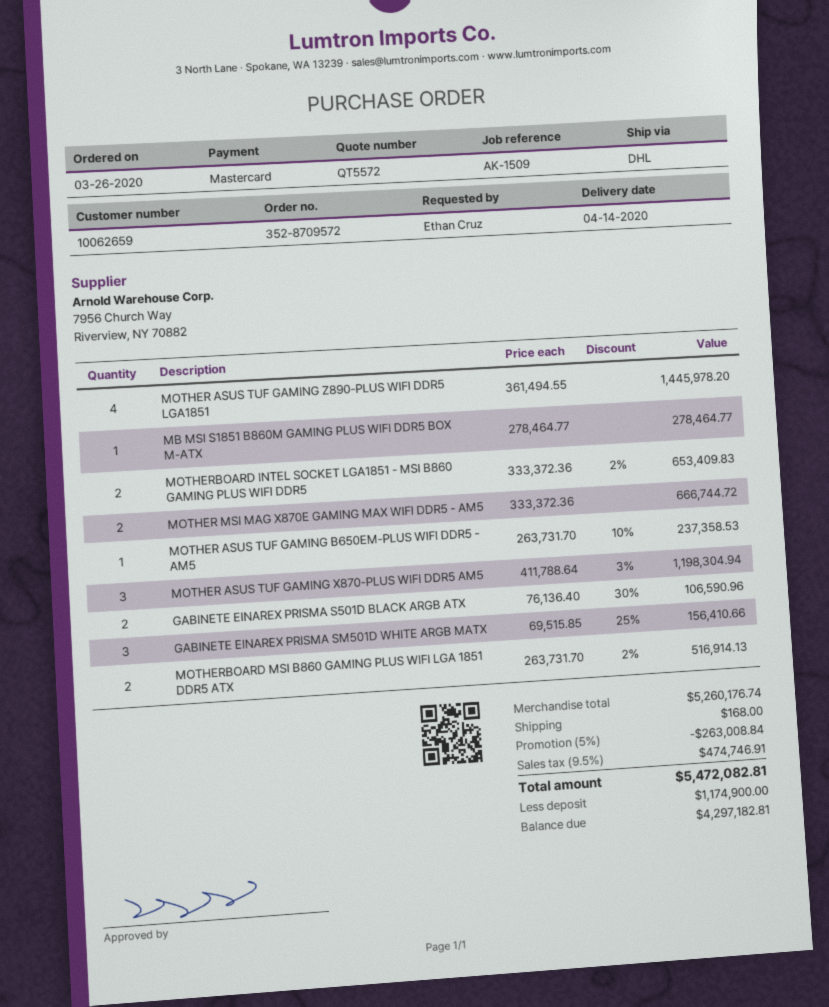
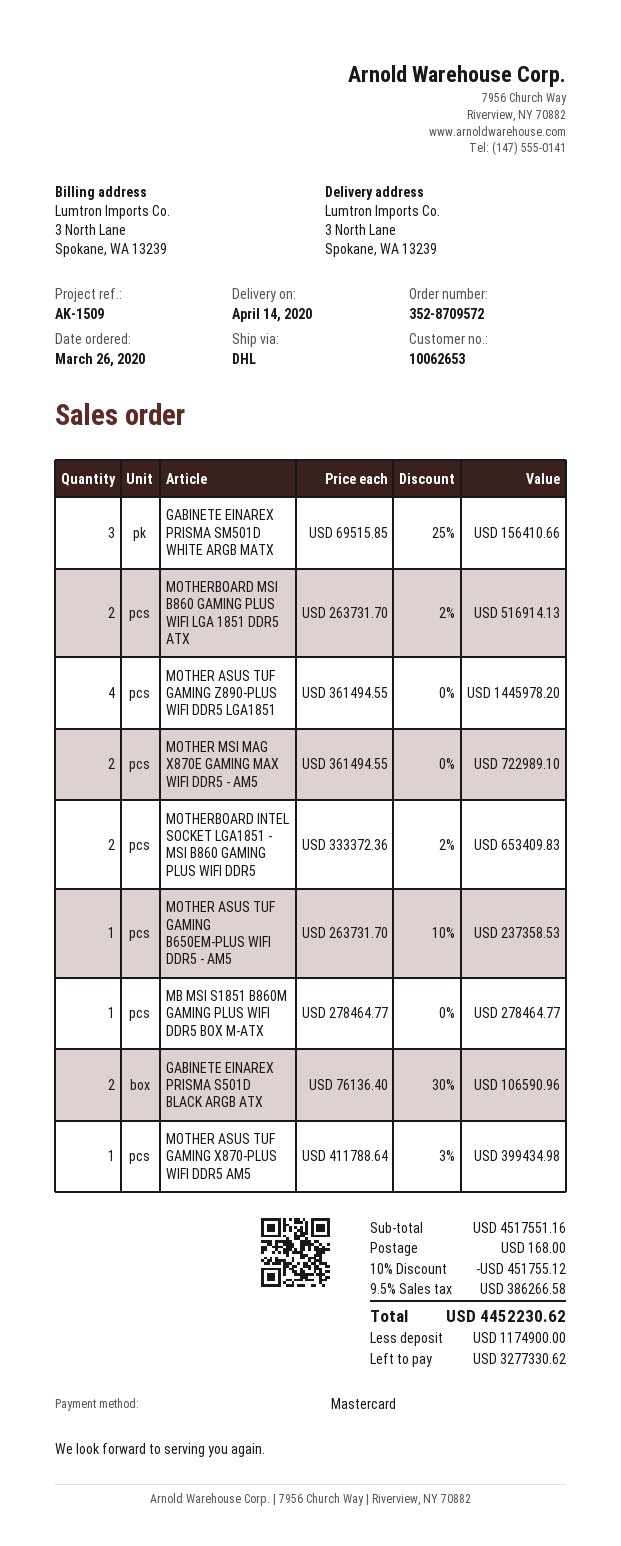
customer number: 10062659 -> 10062653
MOTHER MSI MAG X870E GAMING MAX WIFI DDR5 - AM5: 2 x 333372.36 = 666744.72 -> 2 x 361494.55 = 722989.10
MOTHER ASUS TUF GAMING X870-PLUS WIFI DDR5 AM5: 3 x 411788.64 - 3% = 1198304.94 -> 1 x 411788.64 - 3% = 399434.98
subtotal: 5260176.74 -> 4517551.16
discount: 5% = 263008.84 -> 10% = 451755.12
tax: 9.5% = 474746.91 -> 9.5% = 386266.58
total: 5472082.81 -> 4452230.62
balance: 4297182.81 -> 3277330.62

